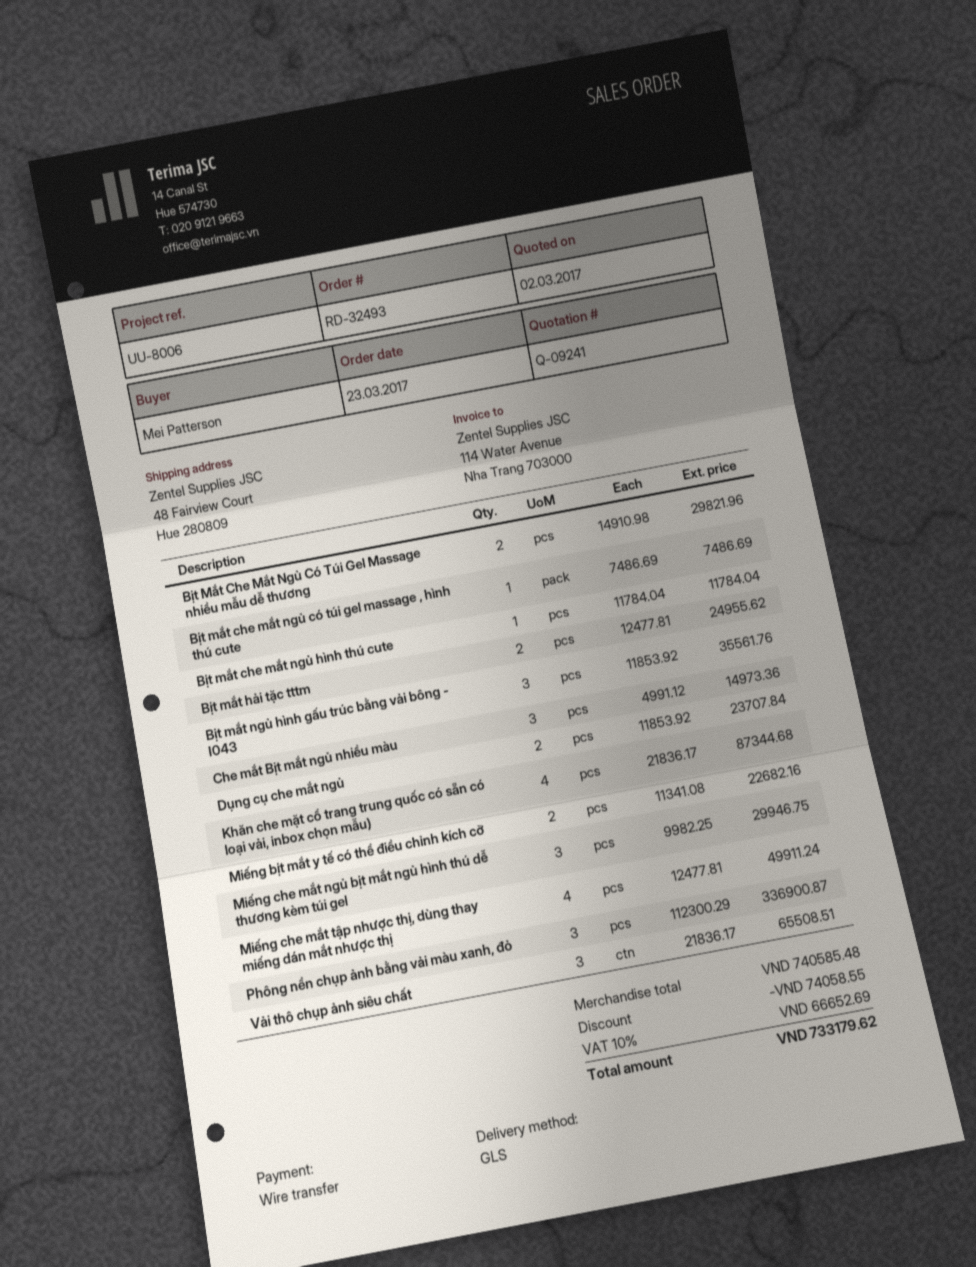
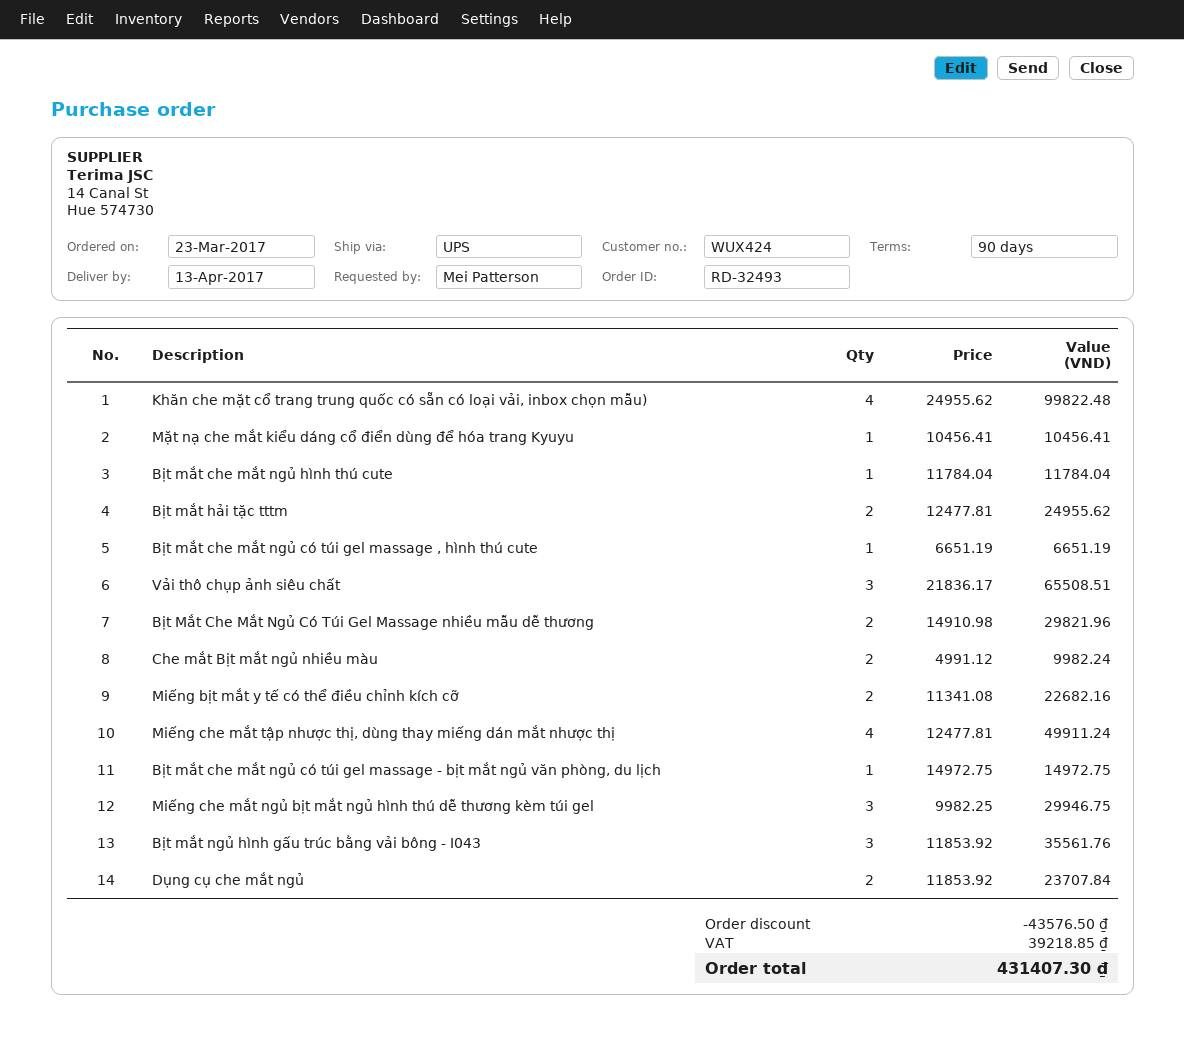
shipping method: GLS -> UPS
Bịt mắt che mắt ngủ có túi gel massage , hình thú cute: 1 x 7486.69 = 7486.69 -> 1 x 6651.19 = 6651.19
Che mắt Bịt mắt ngủ nhiều màu: 3 x 4991.12 = 14973.36 -> 2 x 4991.12 = 9982.24
Khăn che mặt cổ trang trung quốc có sẵn có loại vải, inbox chọn mẫu): 4 x 21836.17 = 87344.68 -> 4 x 24955.62 = 99822.48
Phông nền chụp ảnh bằng vải màu xanh, đỏ: 3 x 112300.29 = 336900.87 -> none
Mặt nạ che mắt kiểu dáng cổ điển dùng để hóa trang Kyuyu: none -> 1 x 10456.41 = 10456.41
Bịt mắt che mắt ngủ có túi gel massage - bịt mắt ngủ văn phòng, du lịch: none -> 1 x 14972.75 = 14972.75
discount: 74058.55 -> 43576.50
tax: 66652.69 -> 39218.85
total: 733179.62 -> 431407.30

